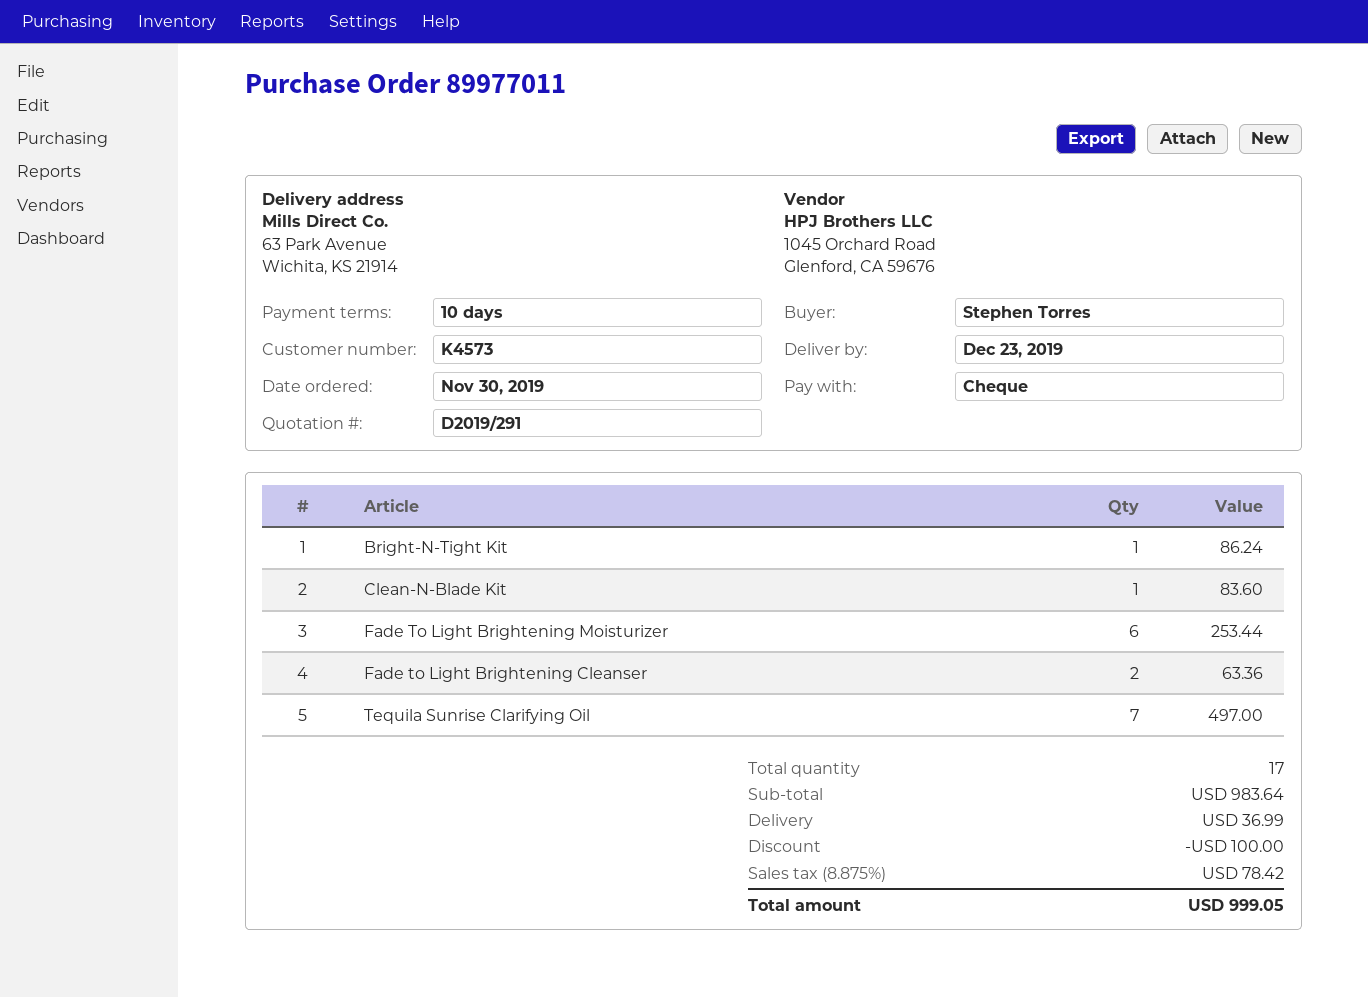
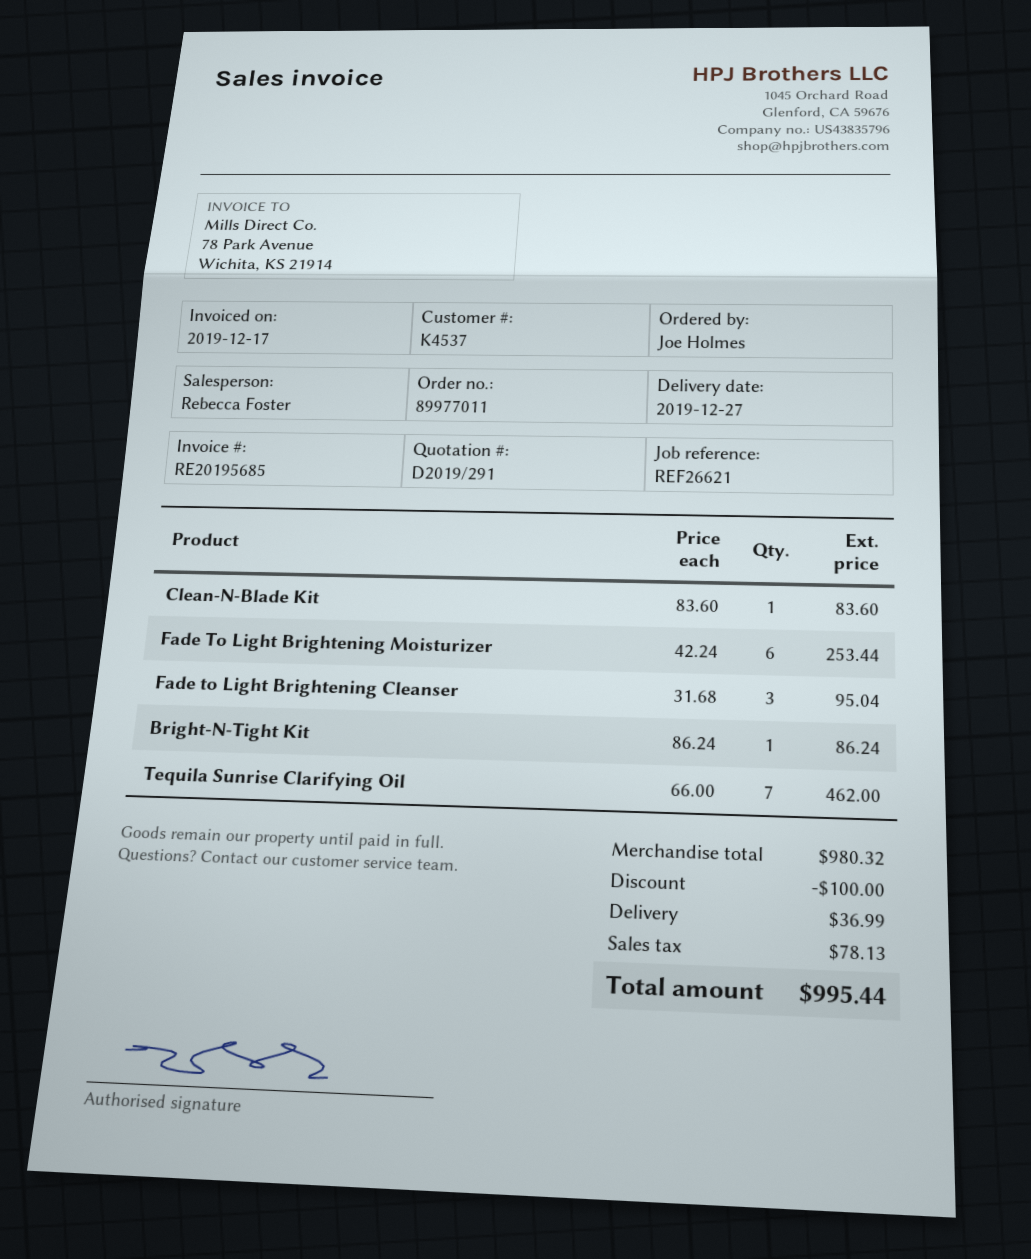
delivery date: 2019-12-23 -> 2019-12-27
customer number: K4573 -> K4537
ordered by: Stephen Torres -> Joe Holmes
Fade to Light Brightening Cleanser: 2 for 63.36 -> 3 for 95.04
Tequila Sunrise Clarifying Oil: 7 for 497.00 -> 7 for 462.00
subtotal: 983.64 -> 980.32
tax: 78.42 -> 78.13
total: 999.05 -> 995.44

